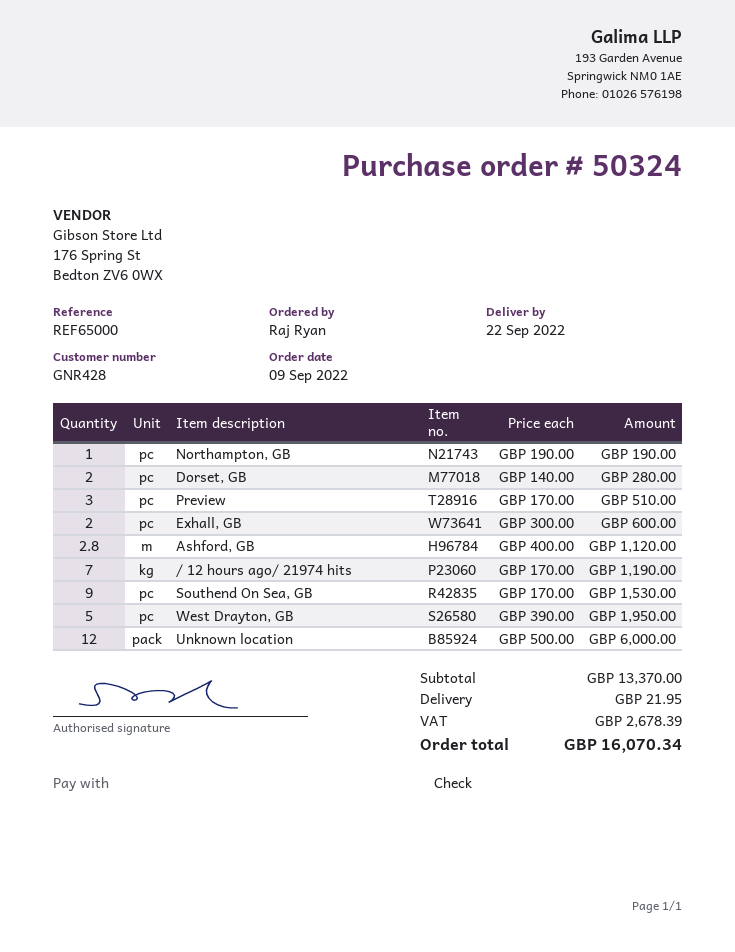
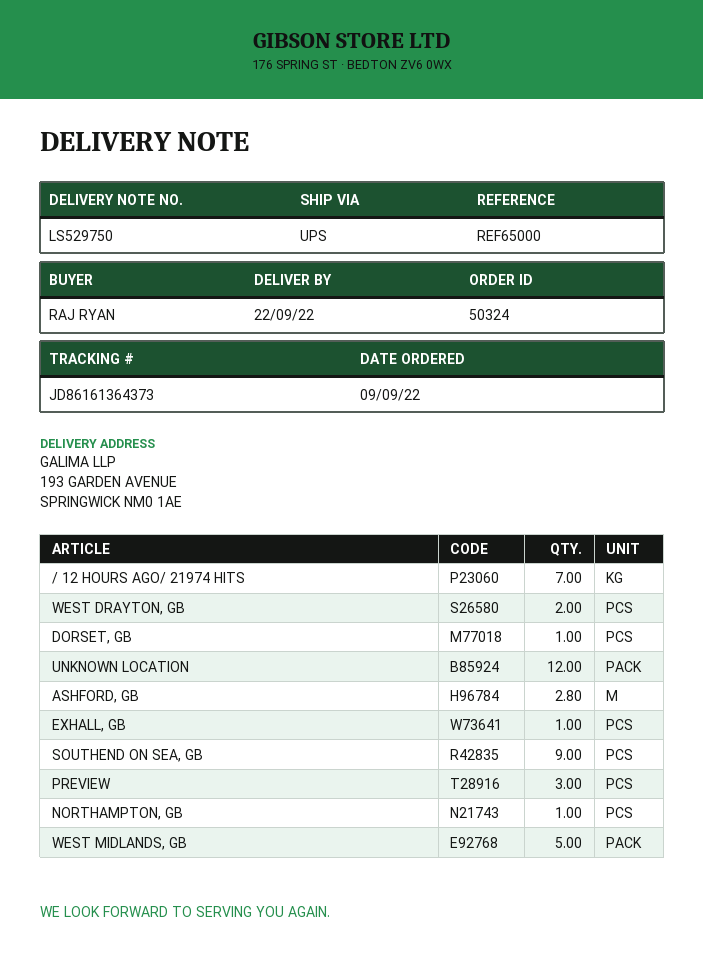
Dorset, GB: 2 -> 1
Exhall, GB: 2 -> 1
West Drayton, GB: 5 -> 2
WEST MIDLANDS, GB: none -> 5

